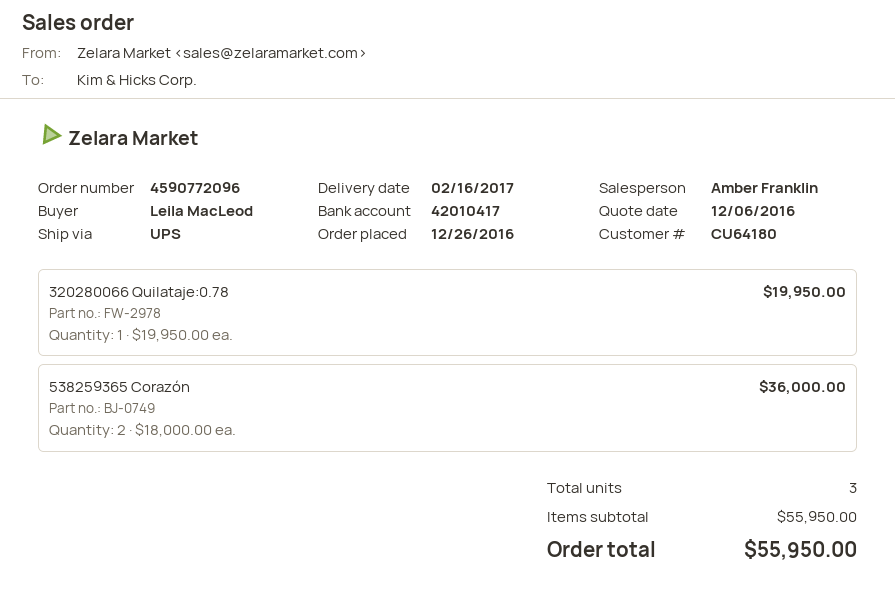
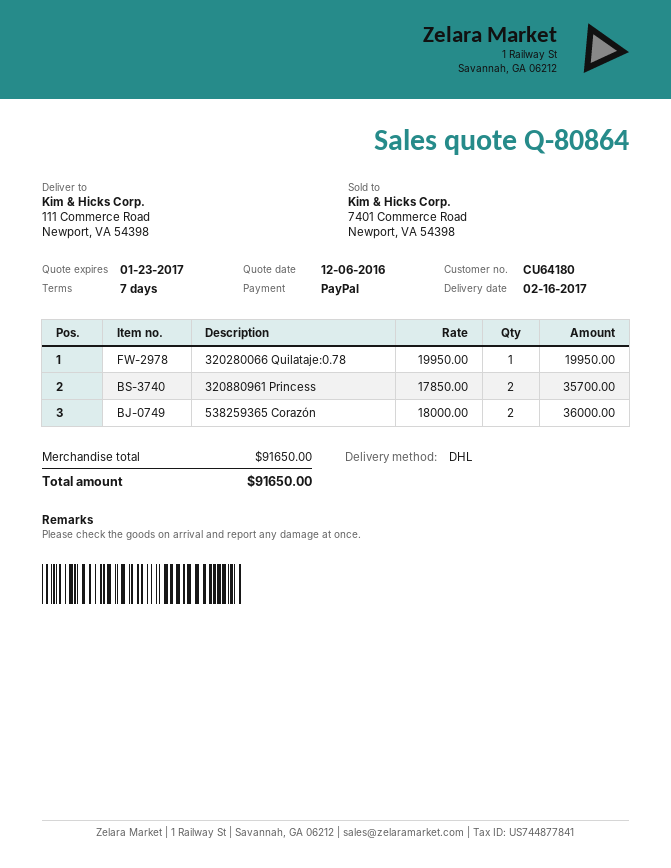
shipping method: UPS -> DHL
320880961 Princess: none -> 2 x 17850.00 = 35700.00
subtotal: 55950.00 -> 91650.00
total: 55950.00 -> 91650.00

